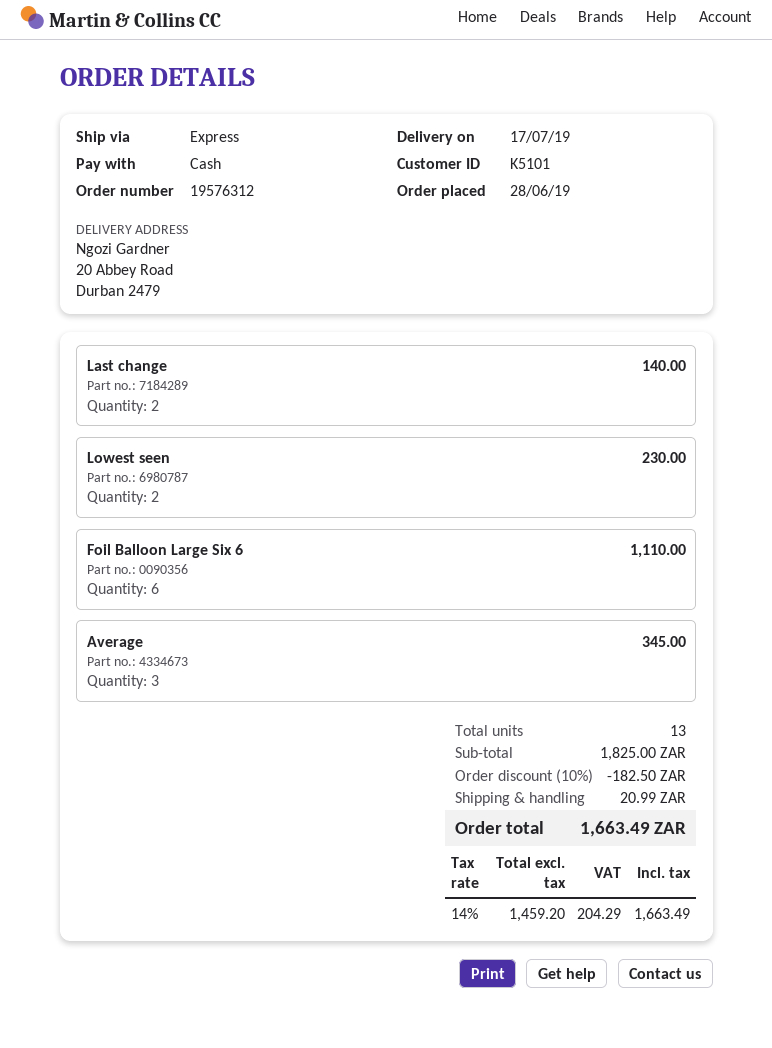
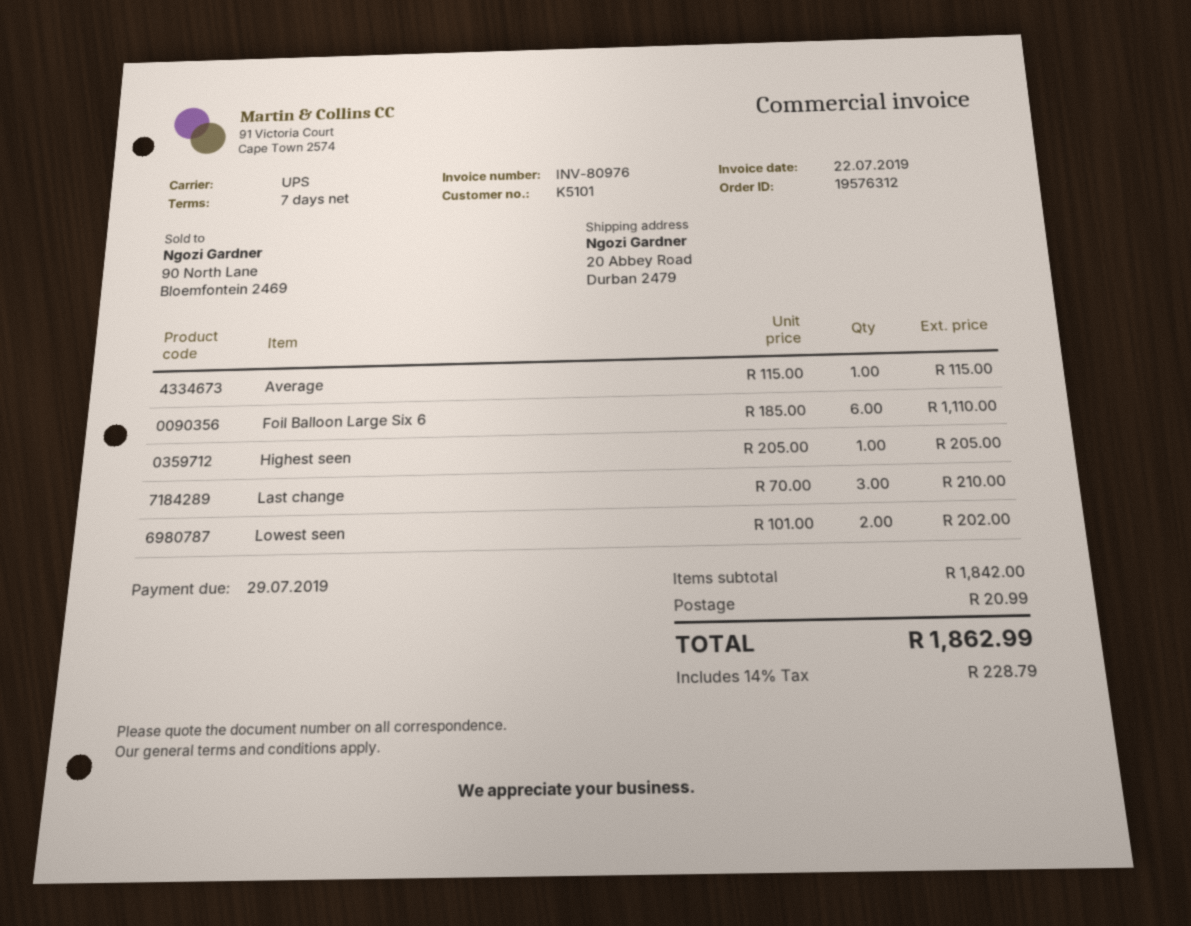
shipping method: express -> UPS
Last change: 2 for 140.00 -> 3 for 210.00
Lowest seen: 2 for 230.00 -> 2 for 202.00
Average: 3 for 345.00 -> 1 for 115.00
Highest seen: none -> 1 for 205.00
subtotal: 1825.00 -> 1842.00
discount: 10% = 182.50 -> none
tax: 14% = 204.29 -> 14% = 228.79
total: 1663.49 -> 1862.99

